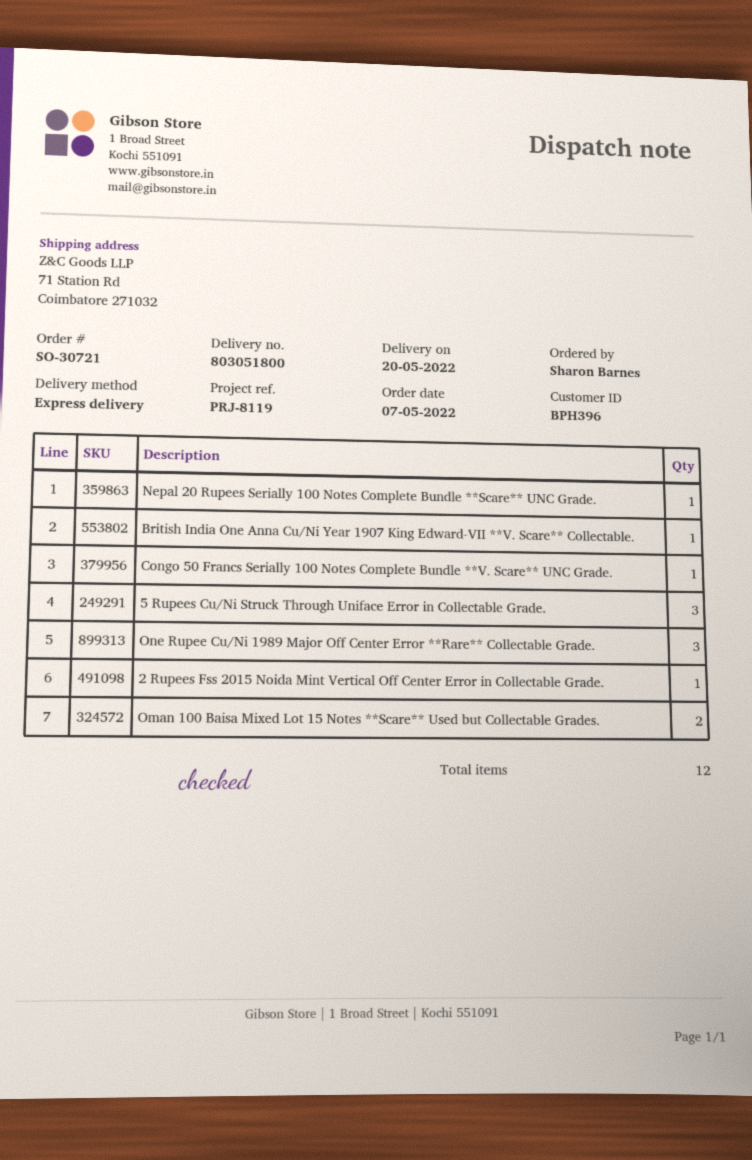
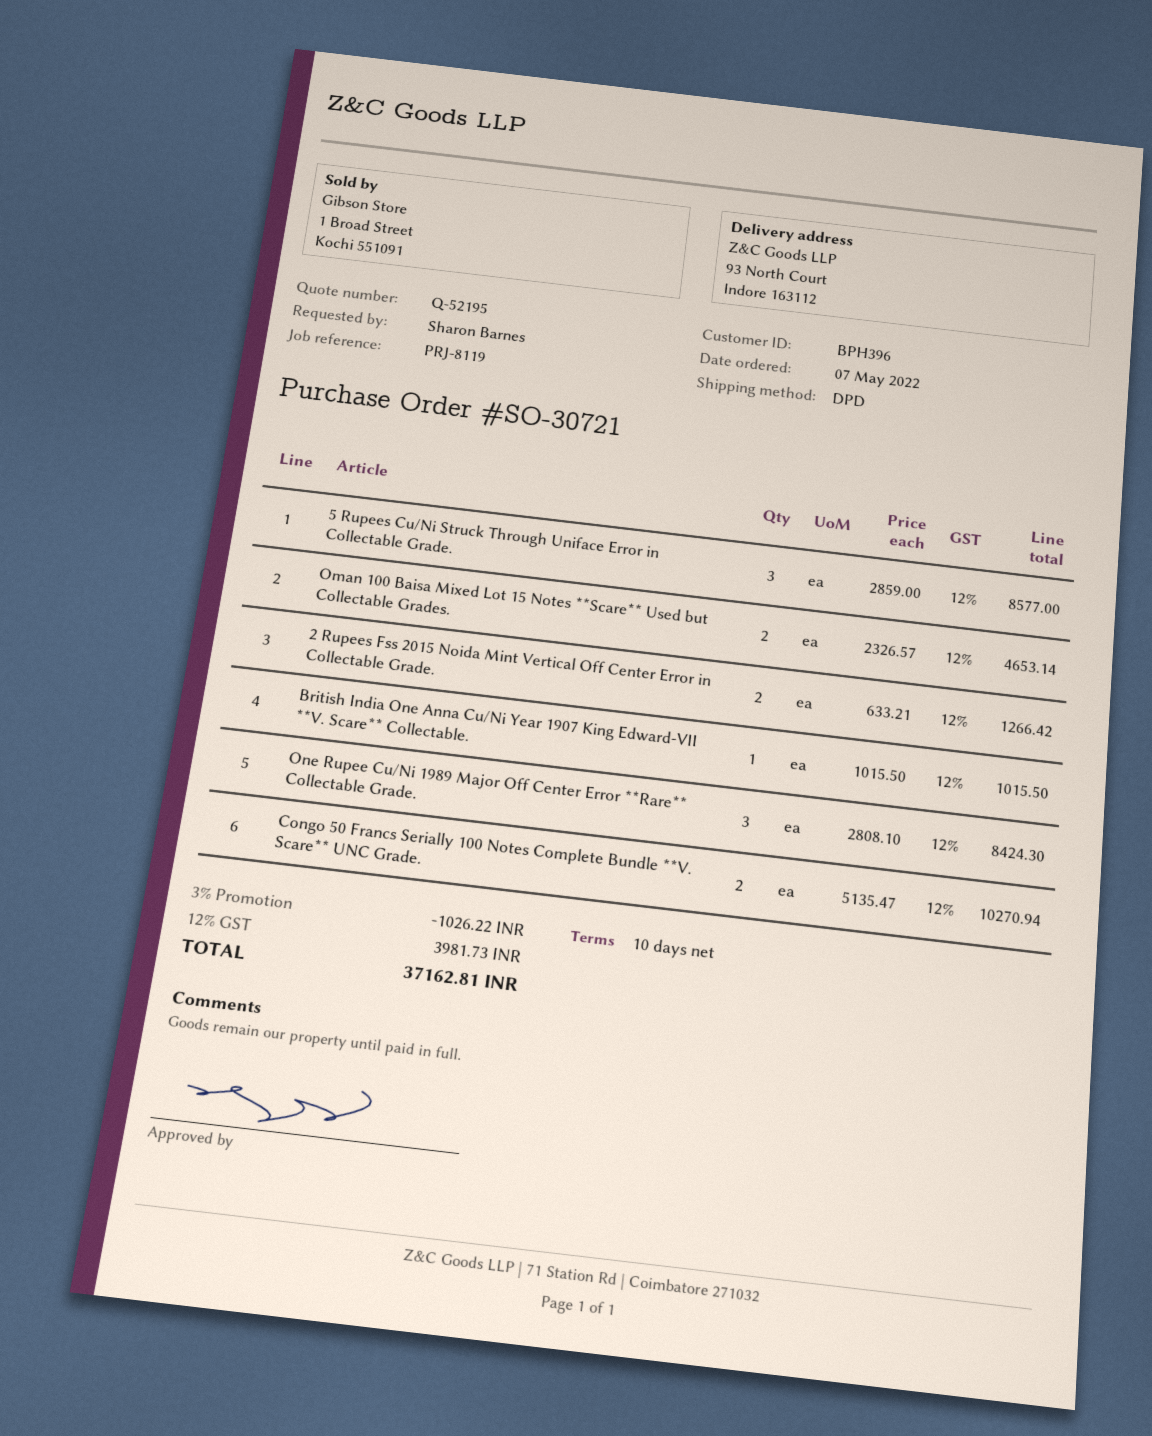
shipping method: express -> DPD
ship to: 71 Station Rd, Coimbatore 271032 -> 93 North Court, Indore 163112
Nepal 20 Rupees Serially 100 Notes Complete Bundle **Scare** UNC Grade.: 1 -> none
Congo 50 Francs Serially 100 Notes Complete Bundle **V. Scare** UNC Grade.: 1 -> 2
2 Rupees Fss 2015 Noida Mint Vertical Off Center Error in Collectable Grade.: 1 -> 2

